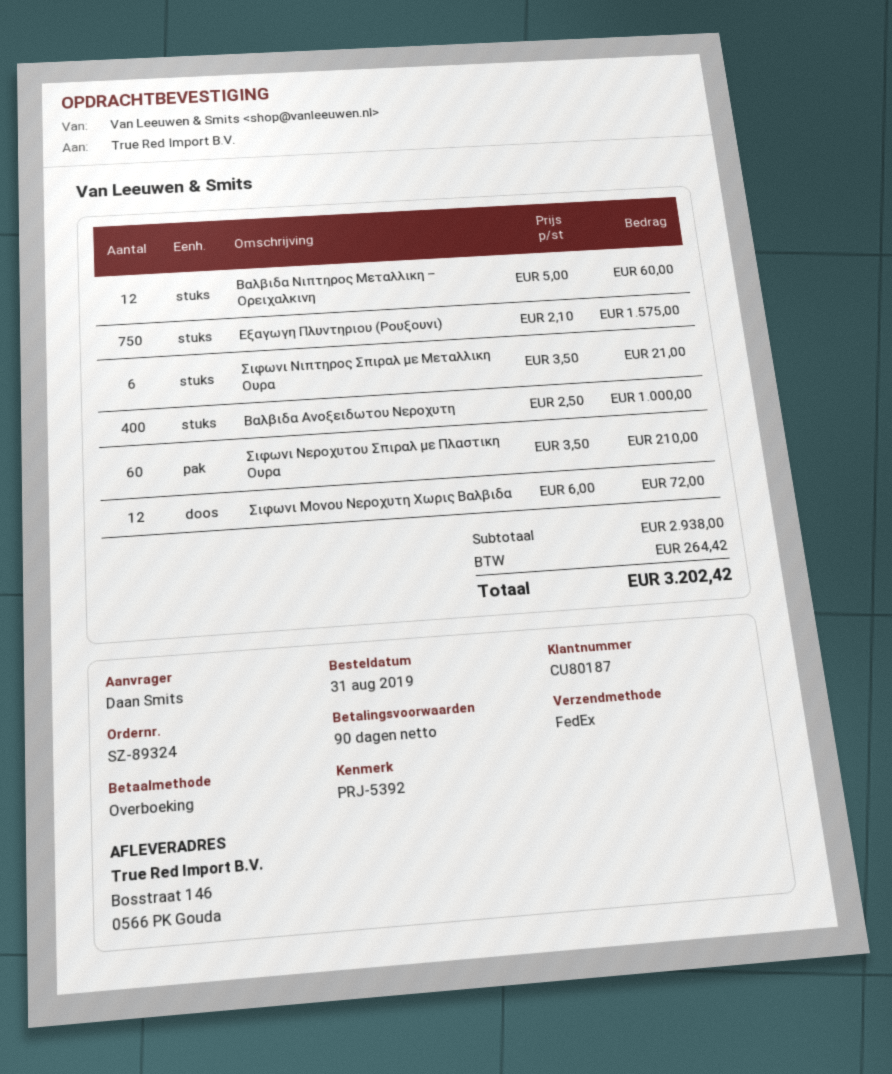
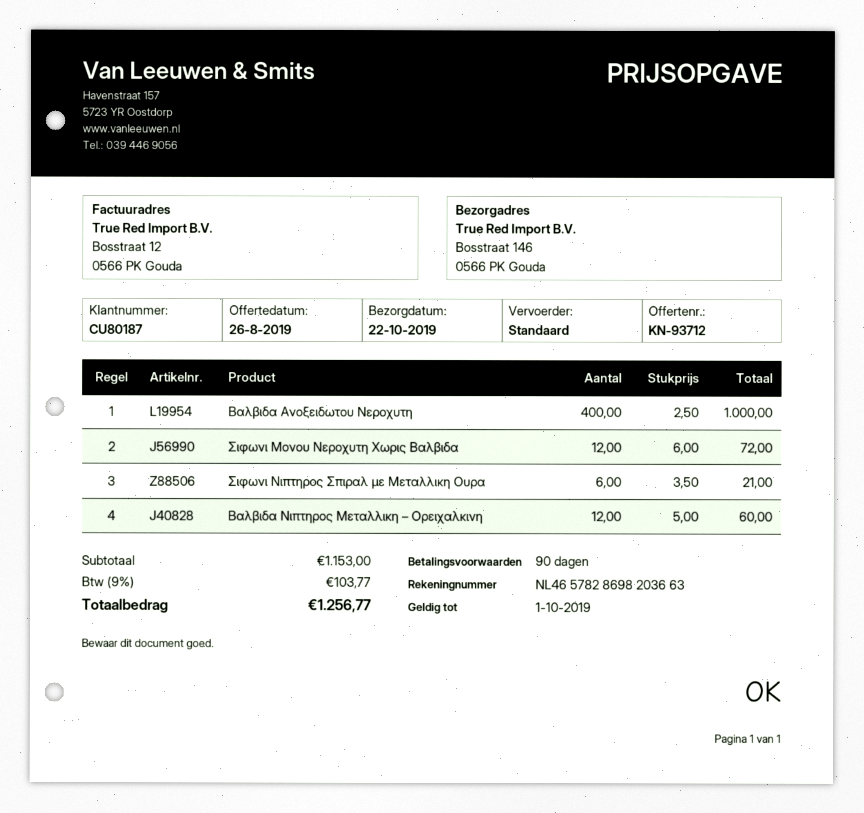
shipping method: FedEx -> standard
Εξαγωγη Πλυντηριου (Ρουξουνι): 750 x 2.10 = 1575.00 -> none
Σιφωνι Νεροχυτου Σπιραλ με Πλαστικη Ουρα: 60 x 3.50 = 210.00 -> none
subtotal: 2938.00 -> 1153.00
tax: 264.42 -> 103.77
total: 3202.42 -> 1256.77

